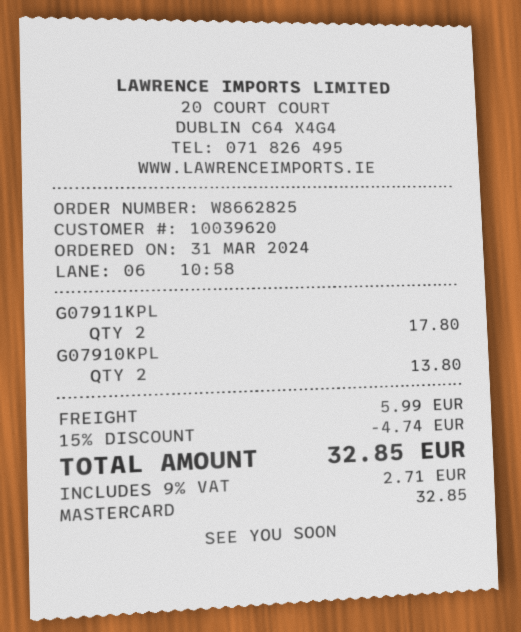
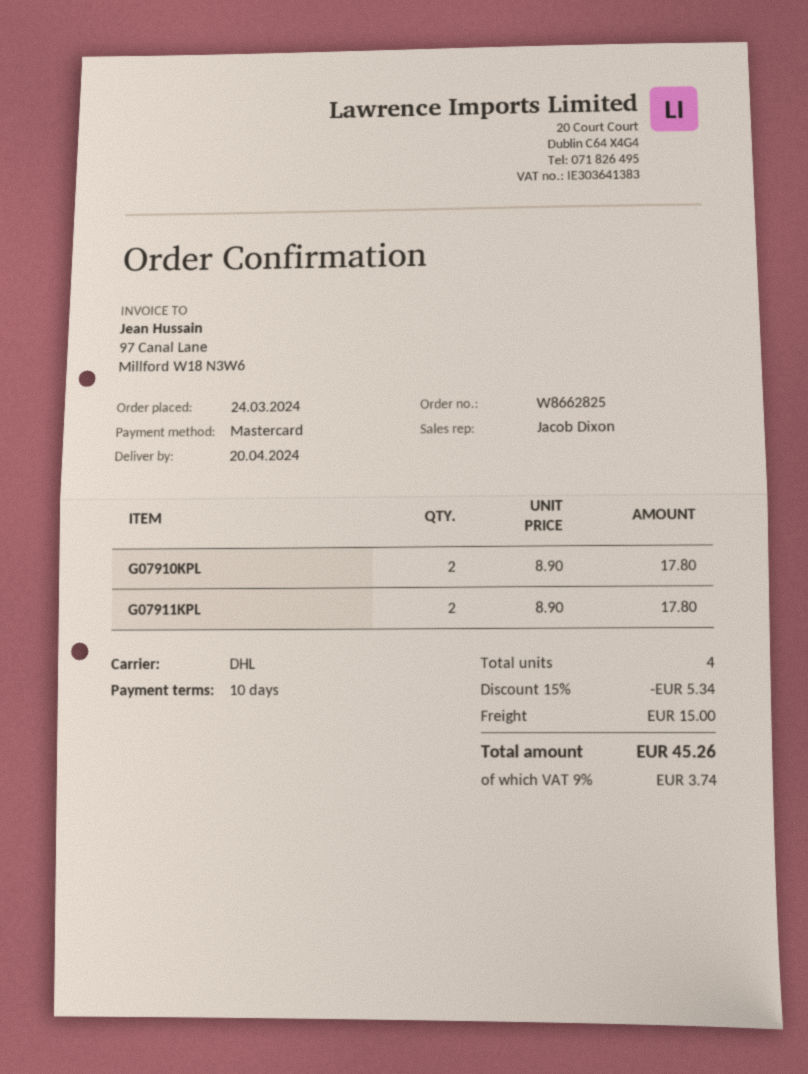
order date: 2024-03-31 -> 2024-03-24
G07910KPL: 2 for 13.80 -> 2 for 17.80
discount: 15% = 4.74 -> 15% = 5.34
shipping: 5.99 -> 15.00
tax: 9% = 2.71 -> 9% = 3.74
total: 32.85 -> 45.26

